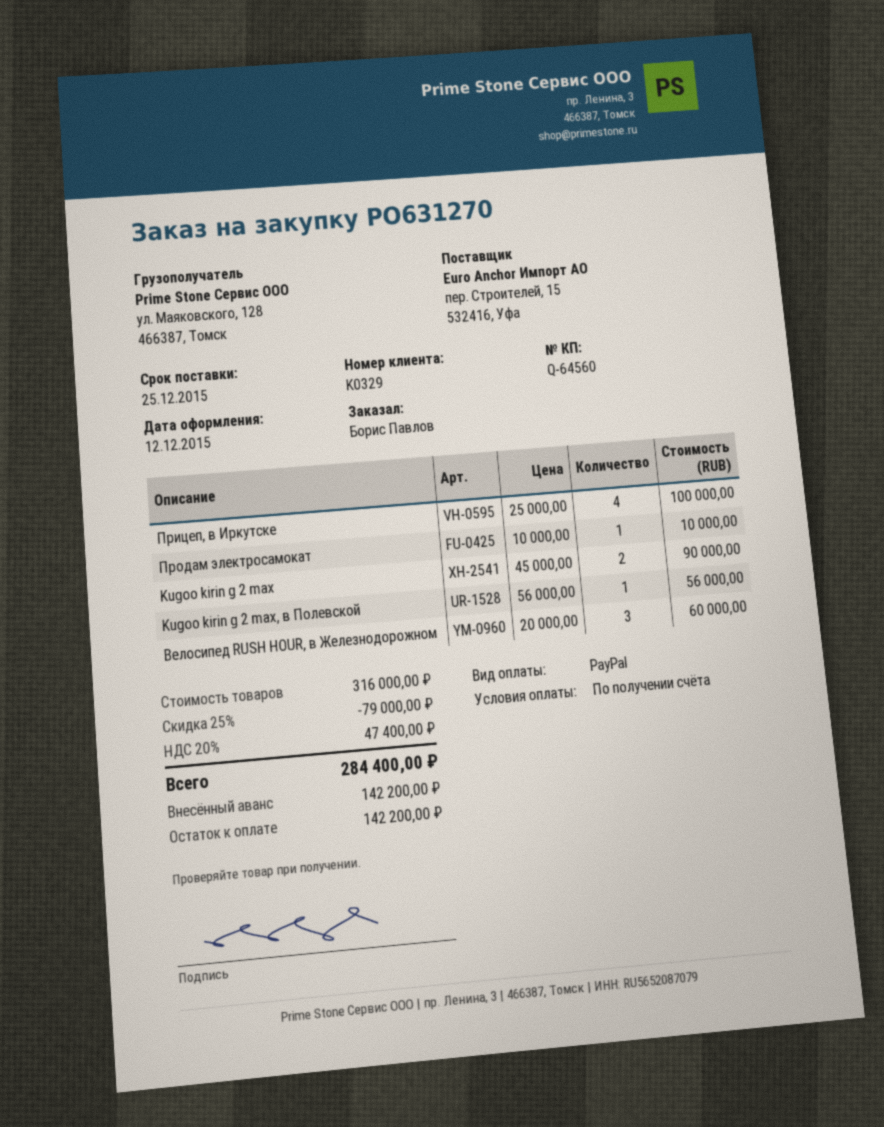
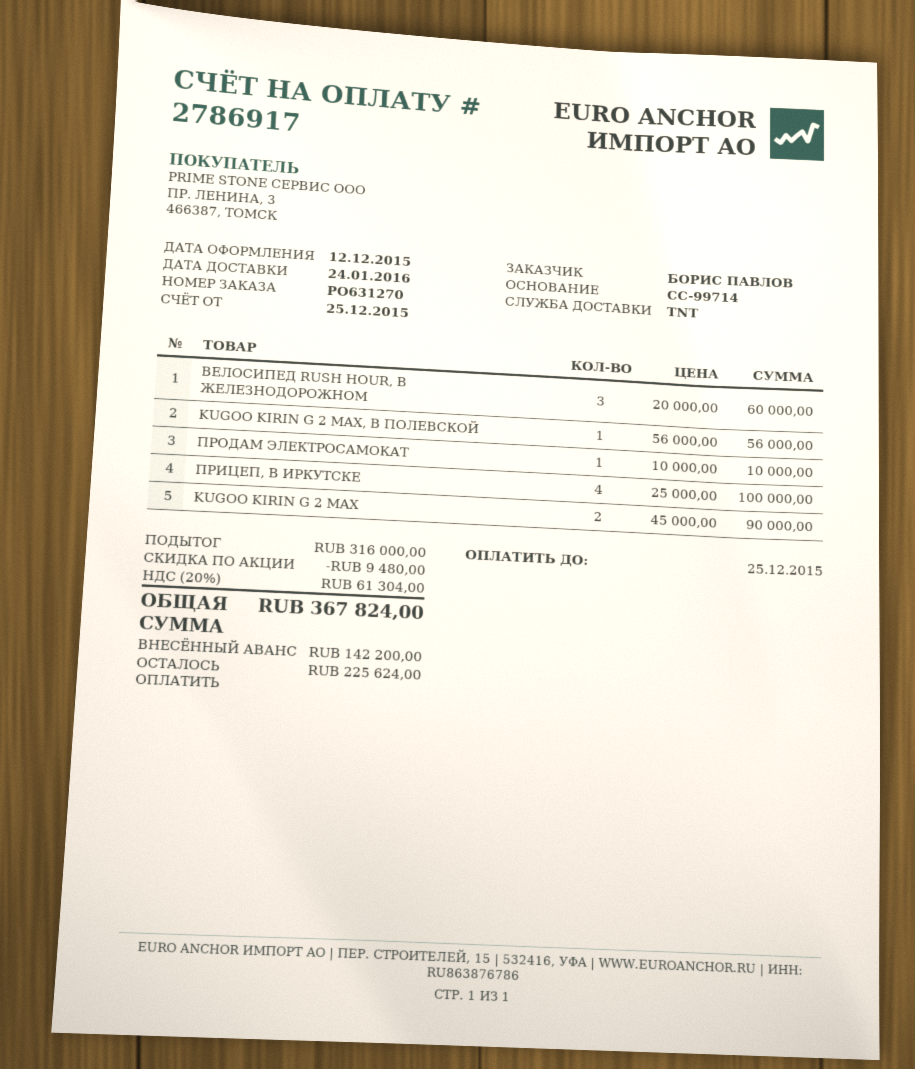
delivery date: 2015-12-25 -> 2016-01-24
discount: 79000.00 -> 9480.00
tax: 20% = 47400.00 -> 20% = 61304.00
total: 284400.00 -> 367824.00
balance: 142200.00 -> 225624.00

